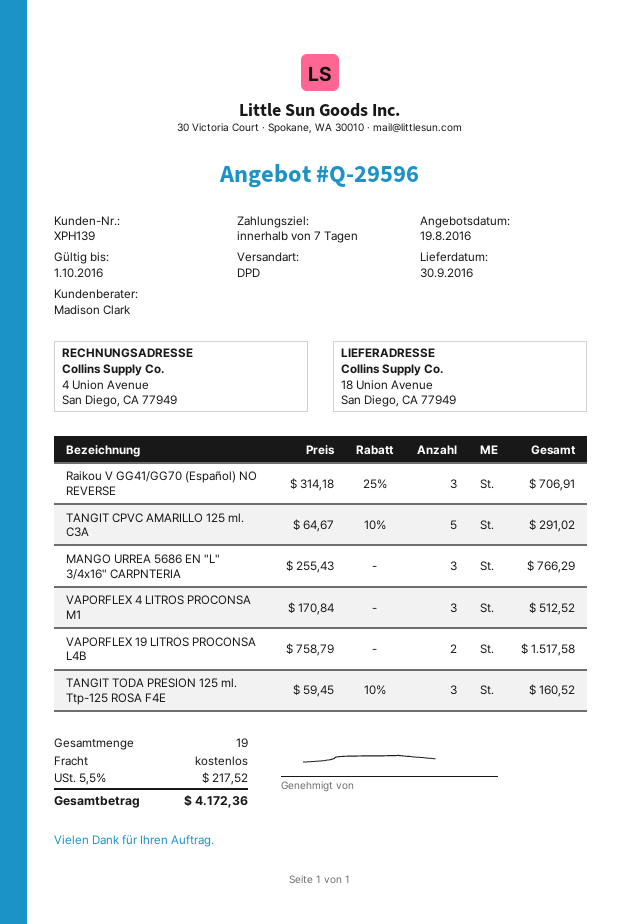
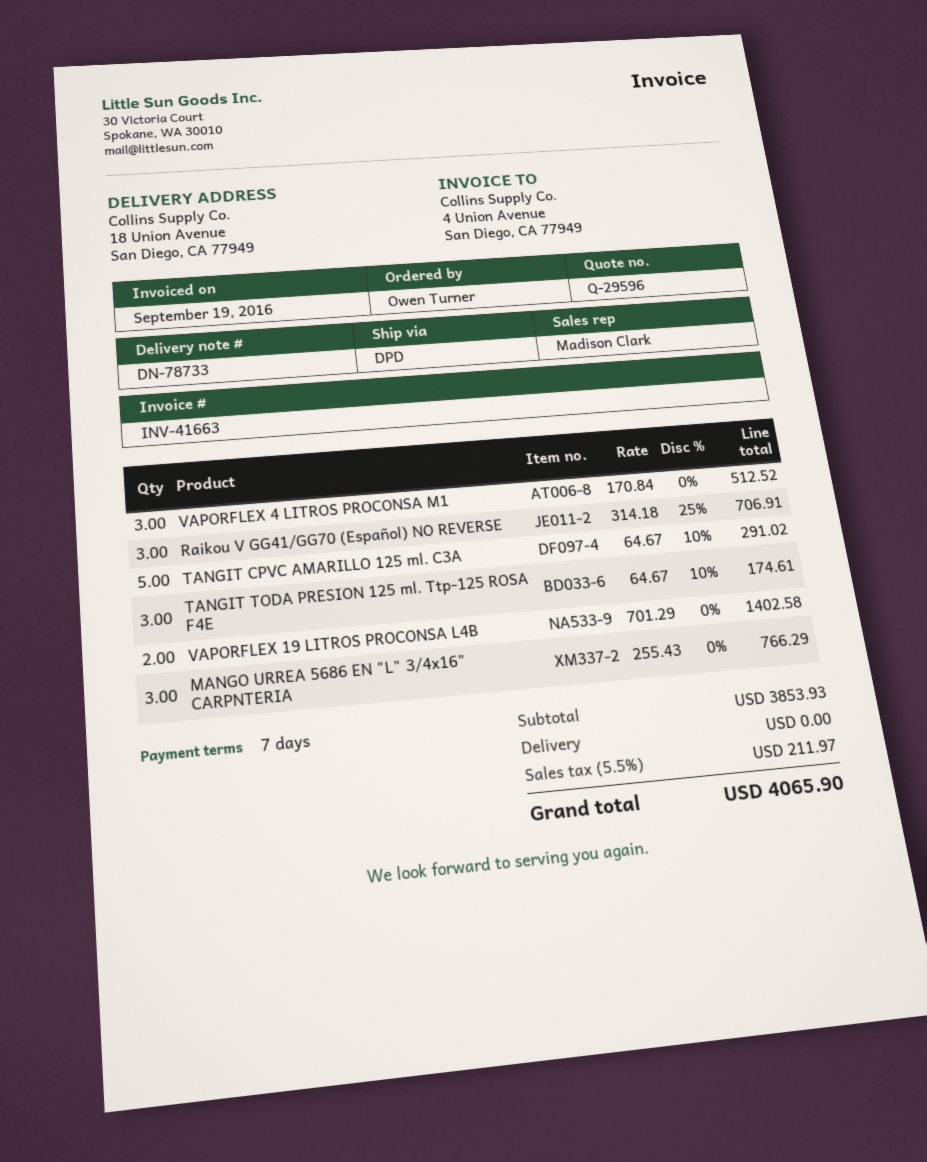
VAPORFLEX 19 LITROS PROCONSA L4B: 2 x 758.79 = 1517.58 -> 2 x 701.29 = 1402.58
TANGIT TODA PRESION 125 ml. Ttp-125 ROSA F4E: 3 x 59.45 - 10% = 160.52 -> 3 x 64.67 - 10% = 174.61
tax: 5.5% = 217.52 -> 5.5% = 211.97
total: 4172.36 -> 4065.90

